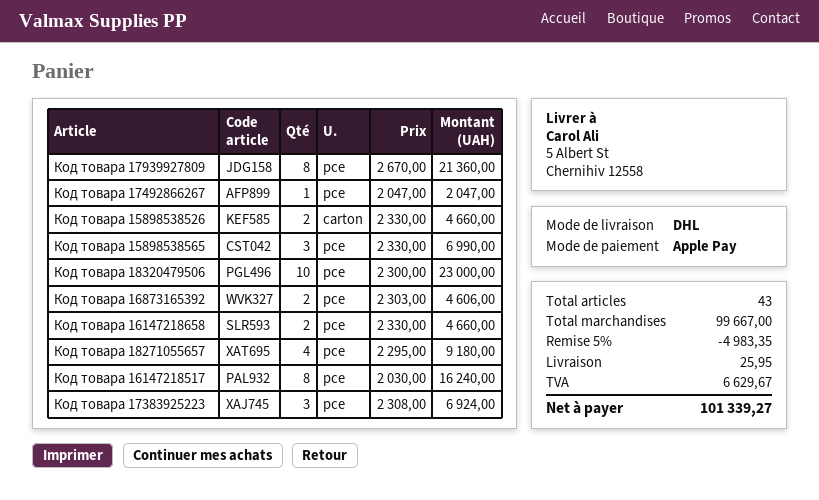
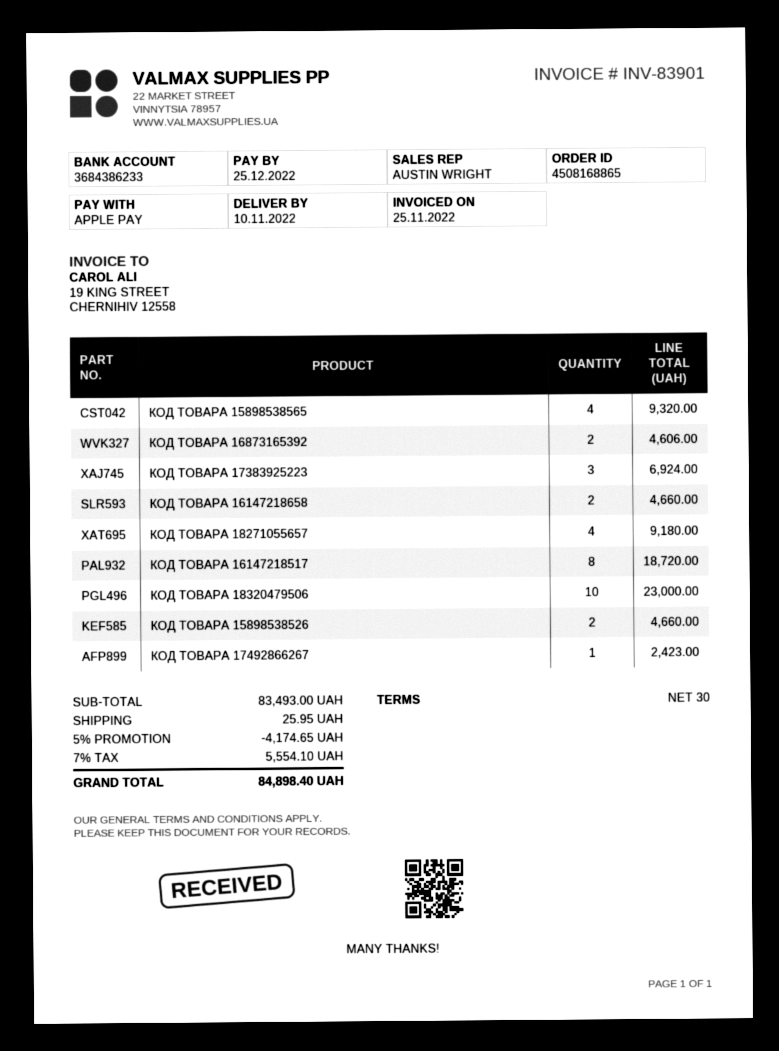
Код товара 17939927809: 8 for 21360.00 -> none
Код товара 17492866267: 1 for 2047.00 -> 1 for 2423.00
Код товара 15898538565: 3 for 6990.00 -> 4 for 9320.00
Код товара 16147218517: 8 for 16240.00 -> 8 for 18720.00
subtotal: 99667.00 -> 83493.00
discount: 5% = 4983.35 -> 5% = 4174.65
tax: 6629.67 -> 5554.10
total: 101339.27 -> 84898.40

